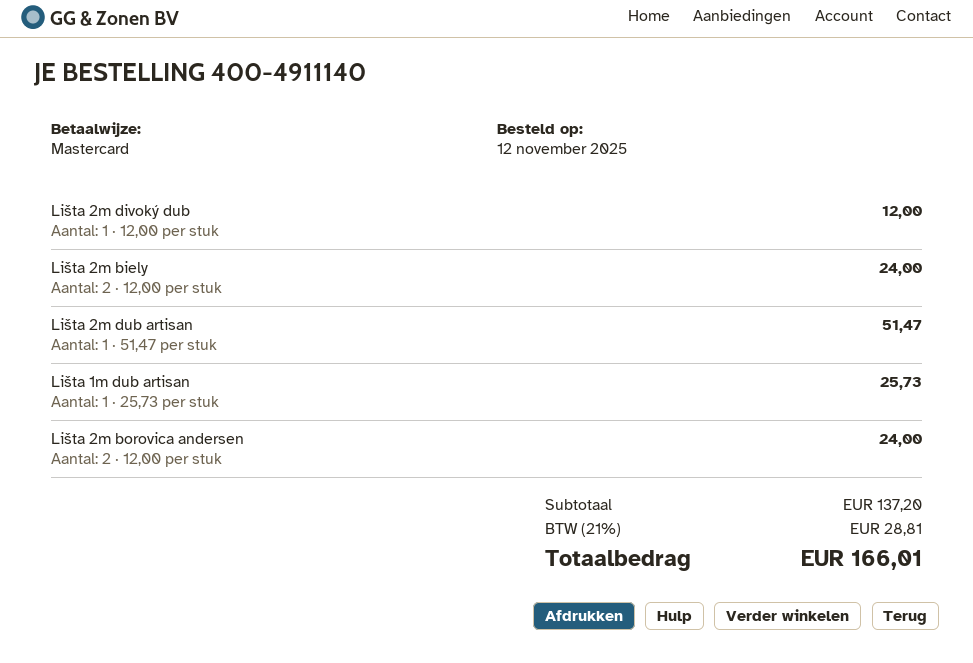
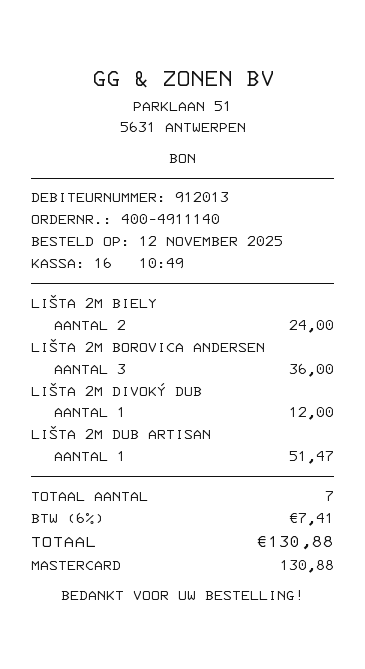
Lišta 1m dub artisan: 1 for 25.73 -> none
Lišta 2m borovica andersen: 2 for 24.00 -> 3 for 36.00
tax: 21% = 28.81 -> 6% = 7.41
total: 166.01 -> 130.88

